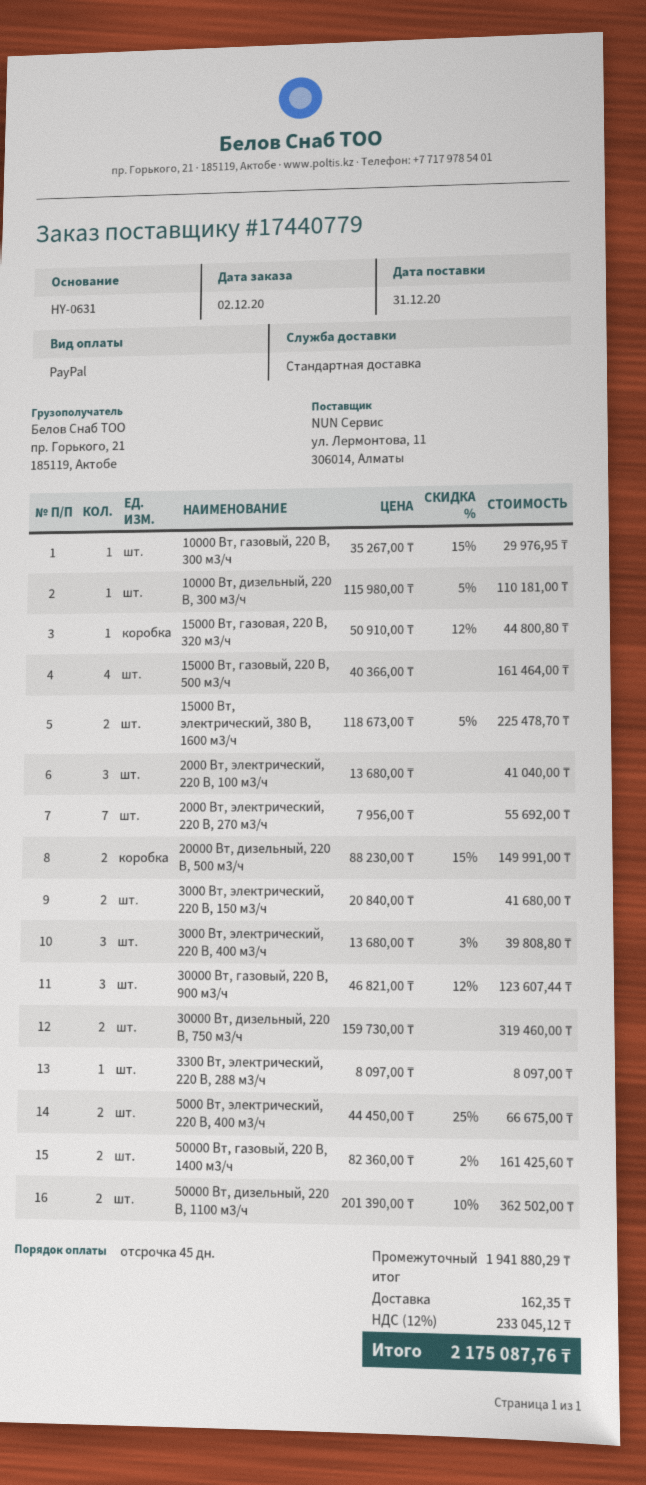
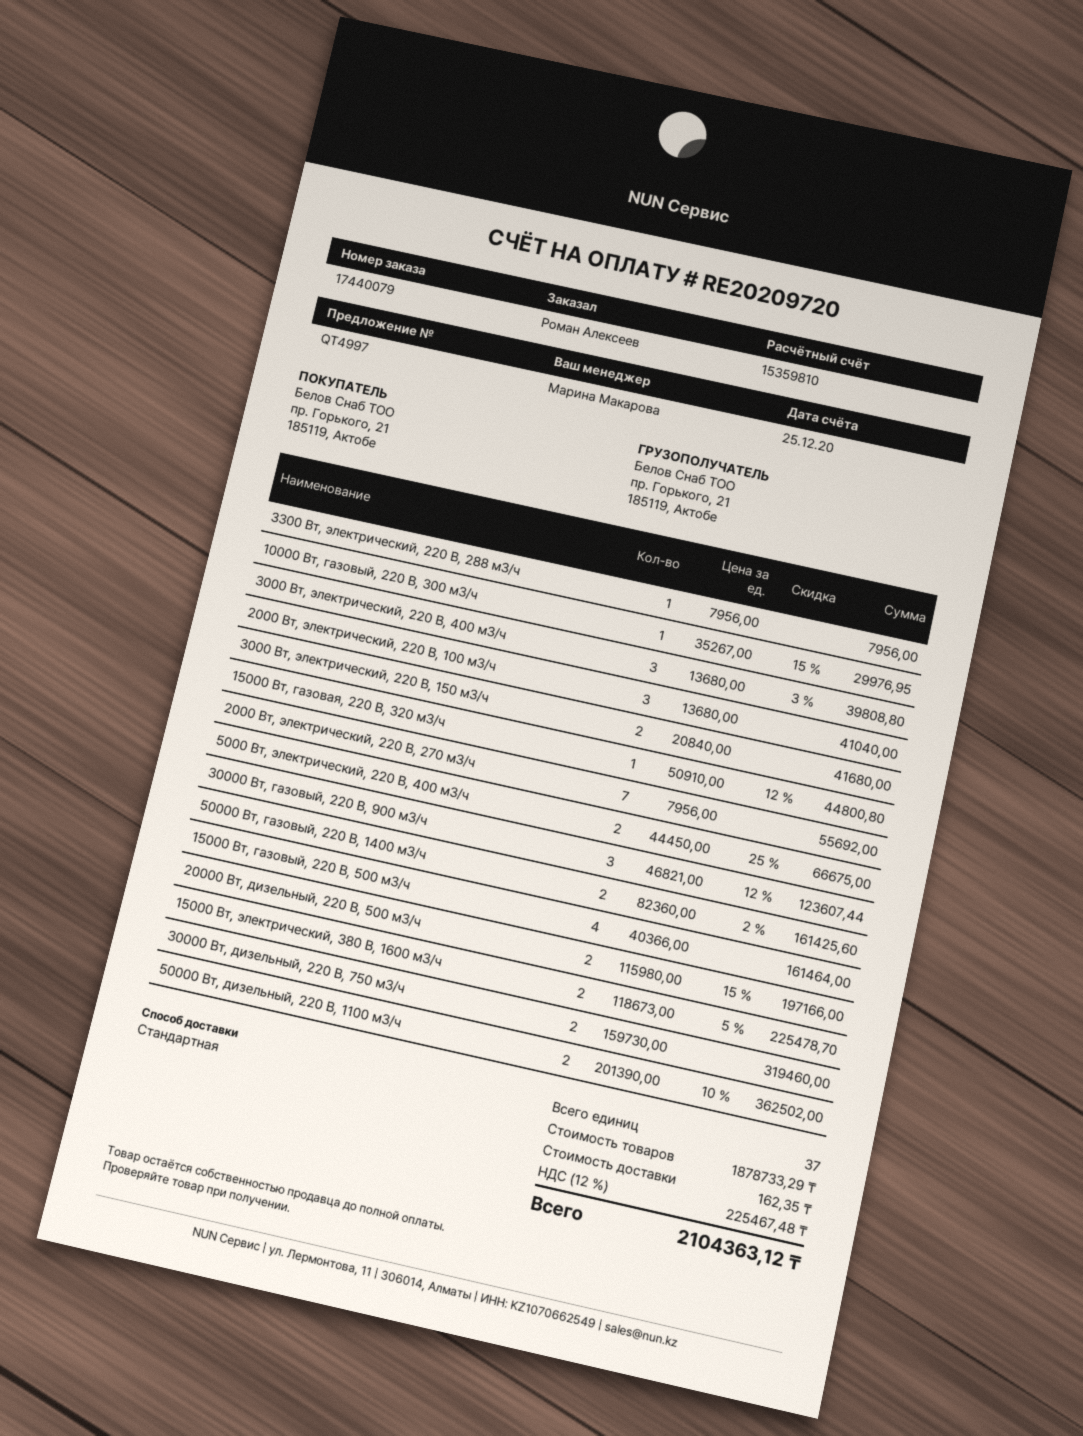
order number: 17440779 -> 17440079
10000 Вт, дизельный, 220 В, 300 м3/ч: 1 x 115980.00 - 5% = 110181.00 -> none
20000 Вт, дизельный, 220 В, 500 м3/ч: 2 x 88230.00 - 15% = 149991.00 -> 2 x 115980.00 - 15% = 197166.00
3300 Вт, электрический, 220 В, 288 м3/ч: 1 x 8097.00 = 8097.00 -> 1 x 7956.00 = 7956.00
subtotal: 1941880.29 -> 1878733.29
tax: 12% = 233045.12 -> 12% = 225467.48
total: 2175087.76 -> 2104363.12

